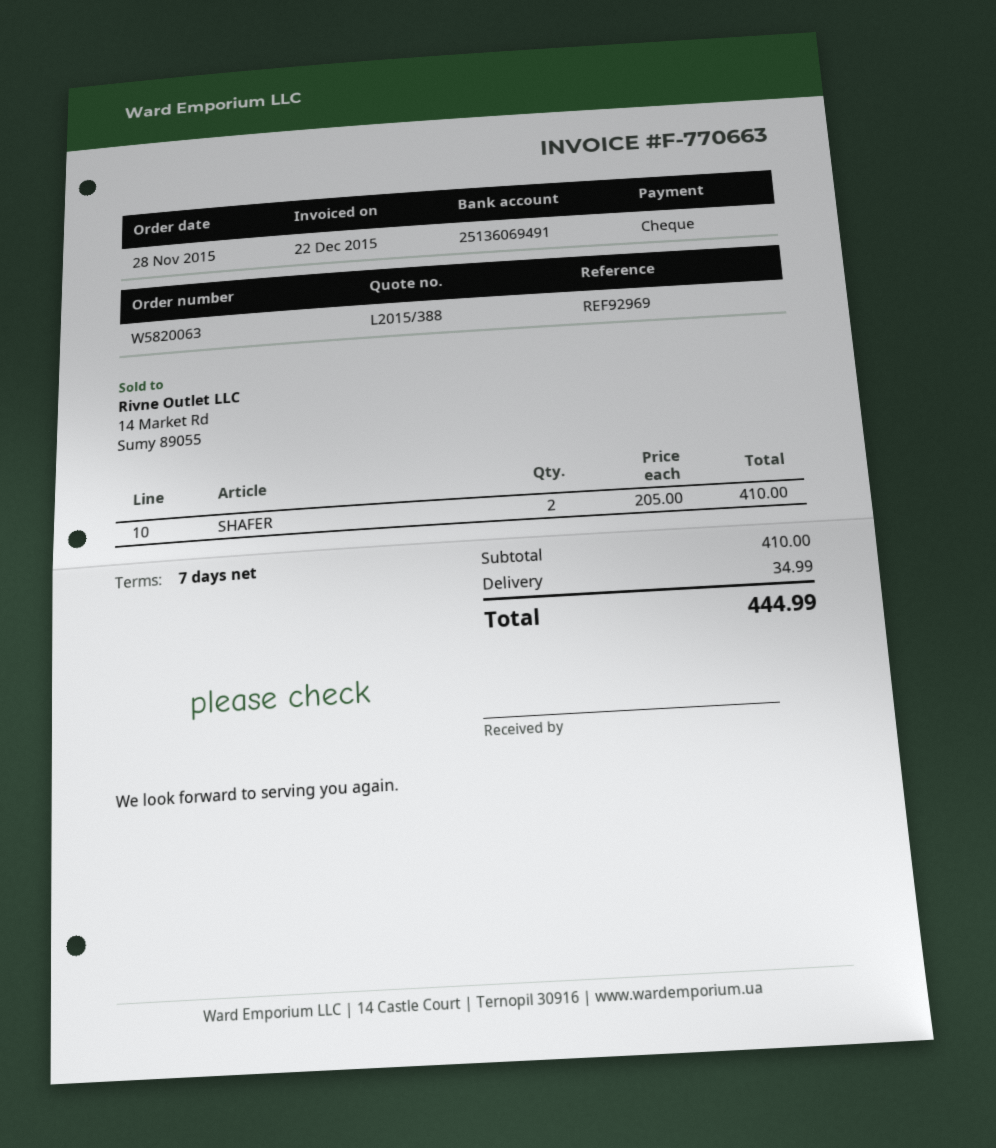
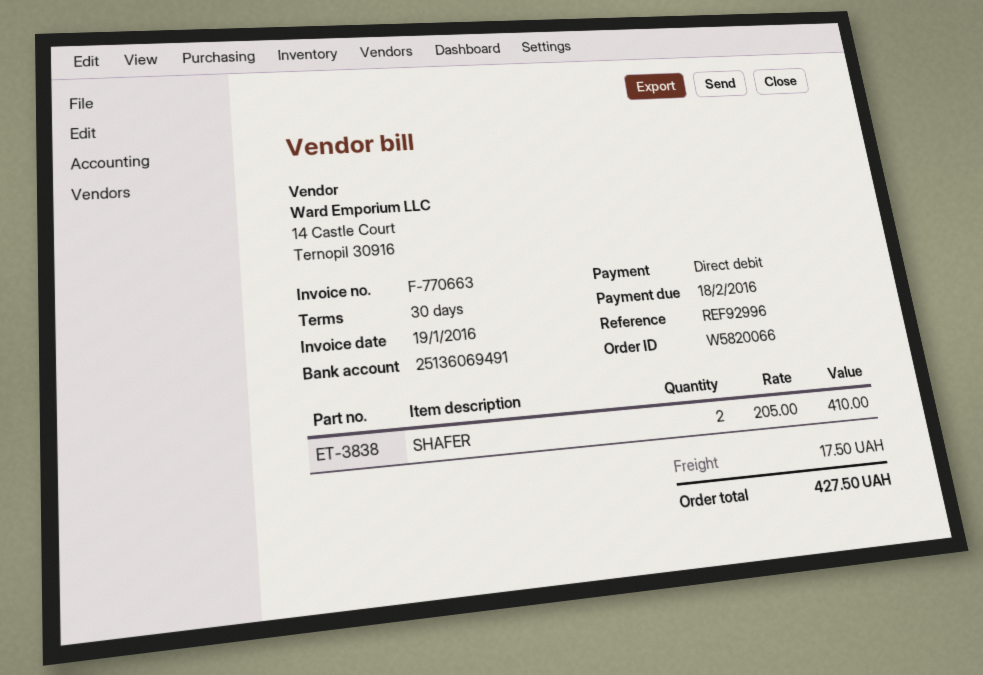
order number: W5820063 -> W5820066
invoice date: 2015-12-22 -> 2016-01-19
payment terms: 7 days -> 30 days
reference: REF92969 -> REF92996
payment method: cheque -> direct debit
shipping: 34.99 -> 17.50
total: 444.99 -> 427.50

